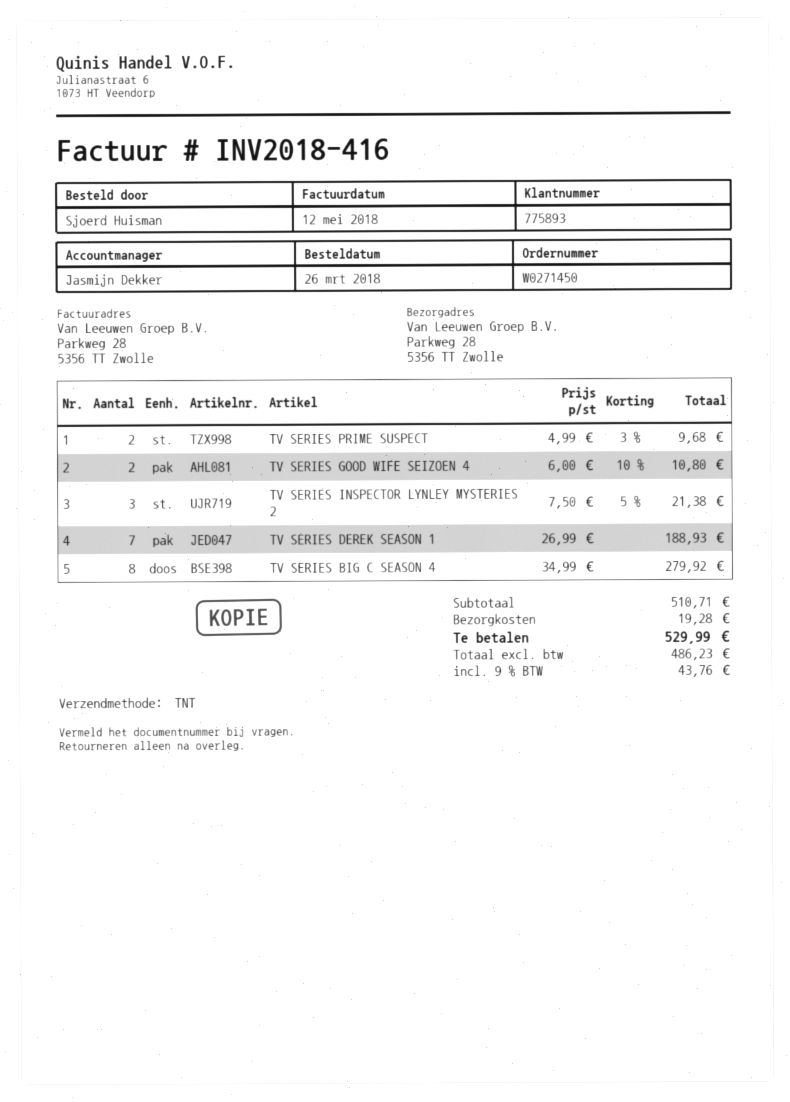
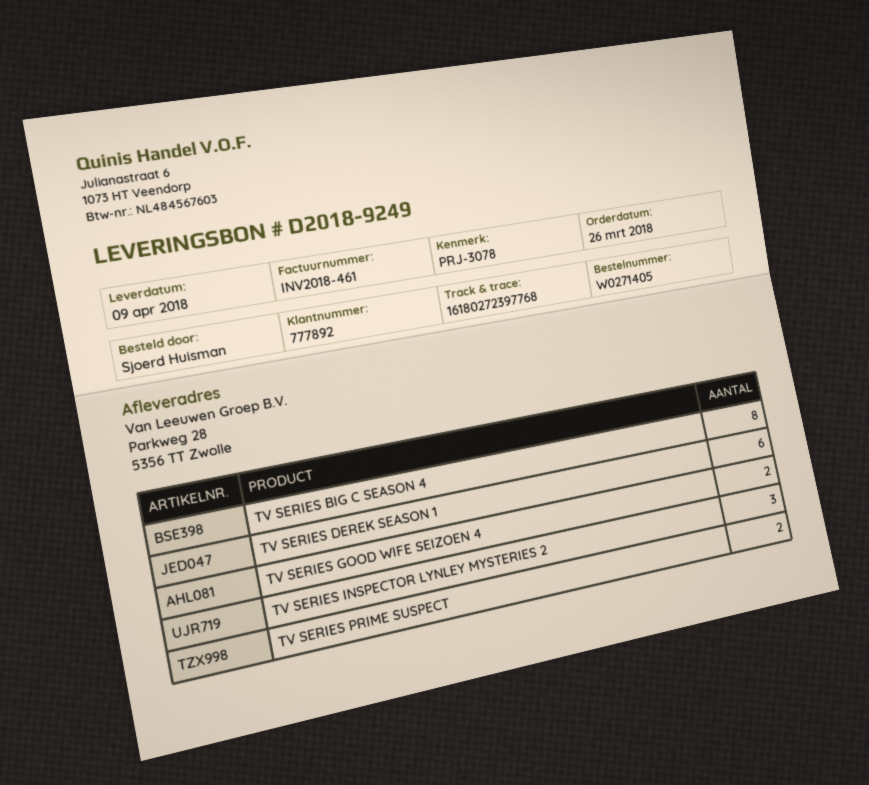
order number: W0271450 -> W0271405
invoice number: INV2018-416 -> INV2018-461
customer number: 775893 -> 777892
TV SERIES DEREK SEASON 1: 7 -> 6

